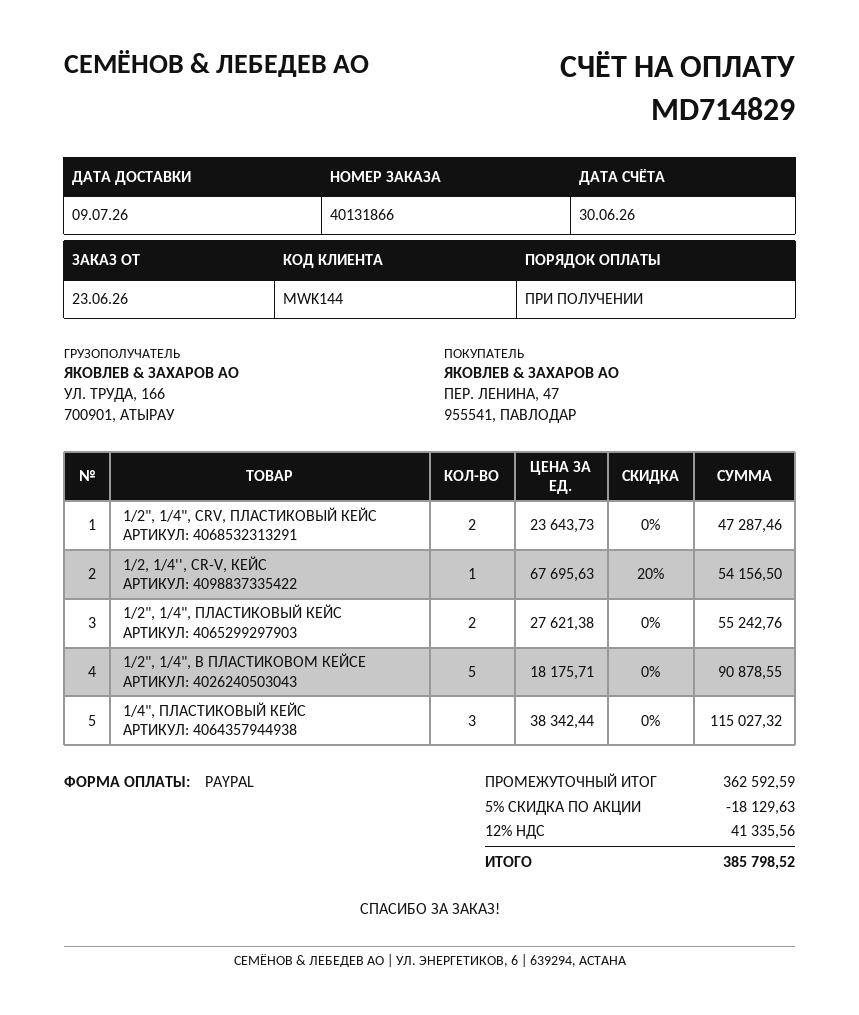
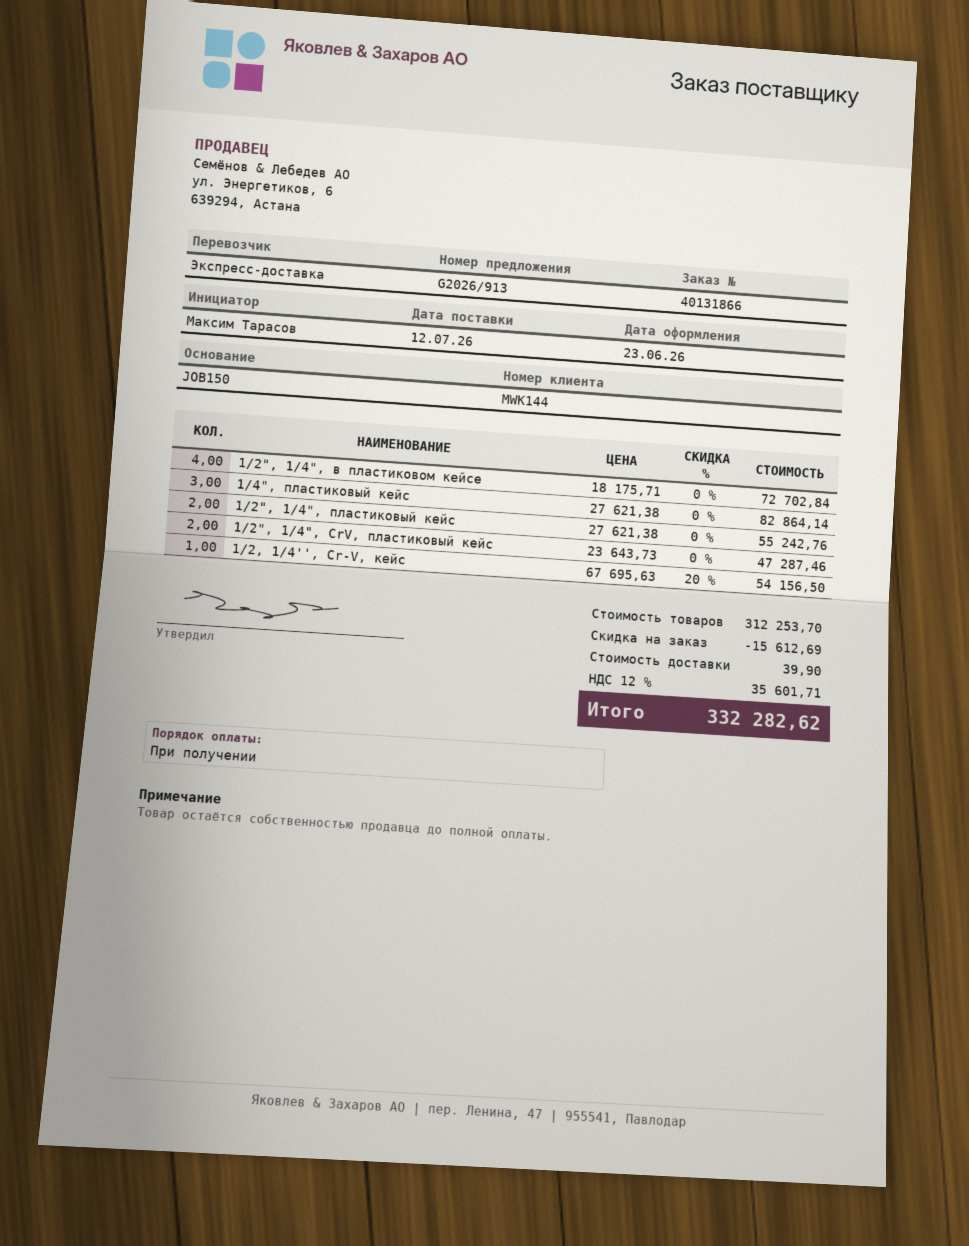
delivery date: 2026-07-09 -> 2026-07-12
1/2", 1/4", В ПЛАСТИКОВОМ КЕЙСЕ: 5 x 18175.71 = 90878.55 -> 4 x 18175.71 = 72702.84
1/4", ПЛАСТИКОВЫЙ КЕЙС: 3 x 38342.44 = 115027.32 -> 3 x 27621.38 = 82864.14
subtotal: 362592.59 -> 312253.70
discount: 18129.63 -> 15612.69
shipping: none -> 39.90
tax: 12% = 41335.56 -> 12% = 35601.71
total: 385798.52 -> 332282.62

